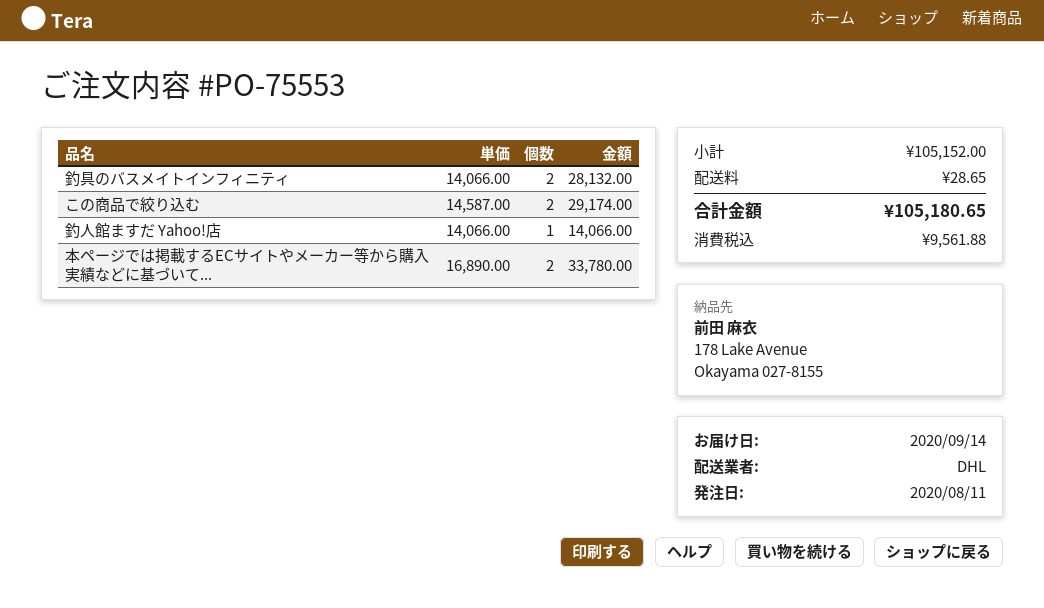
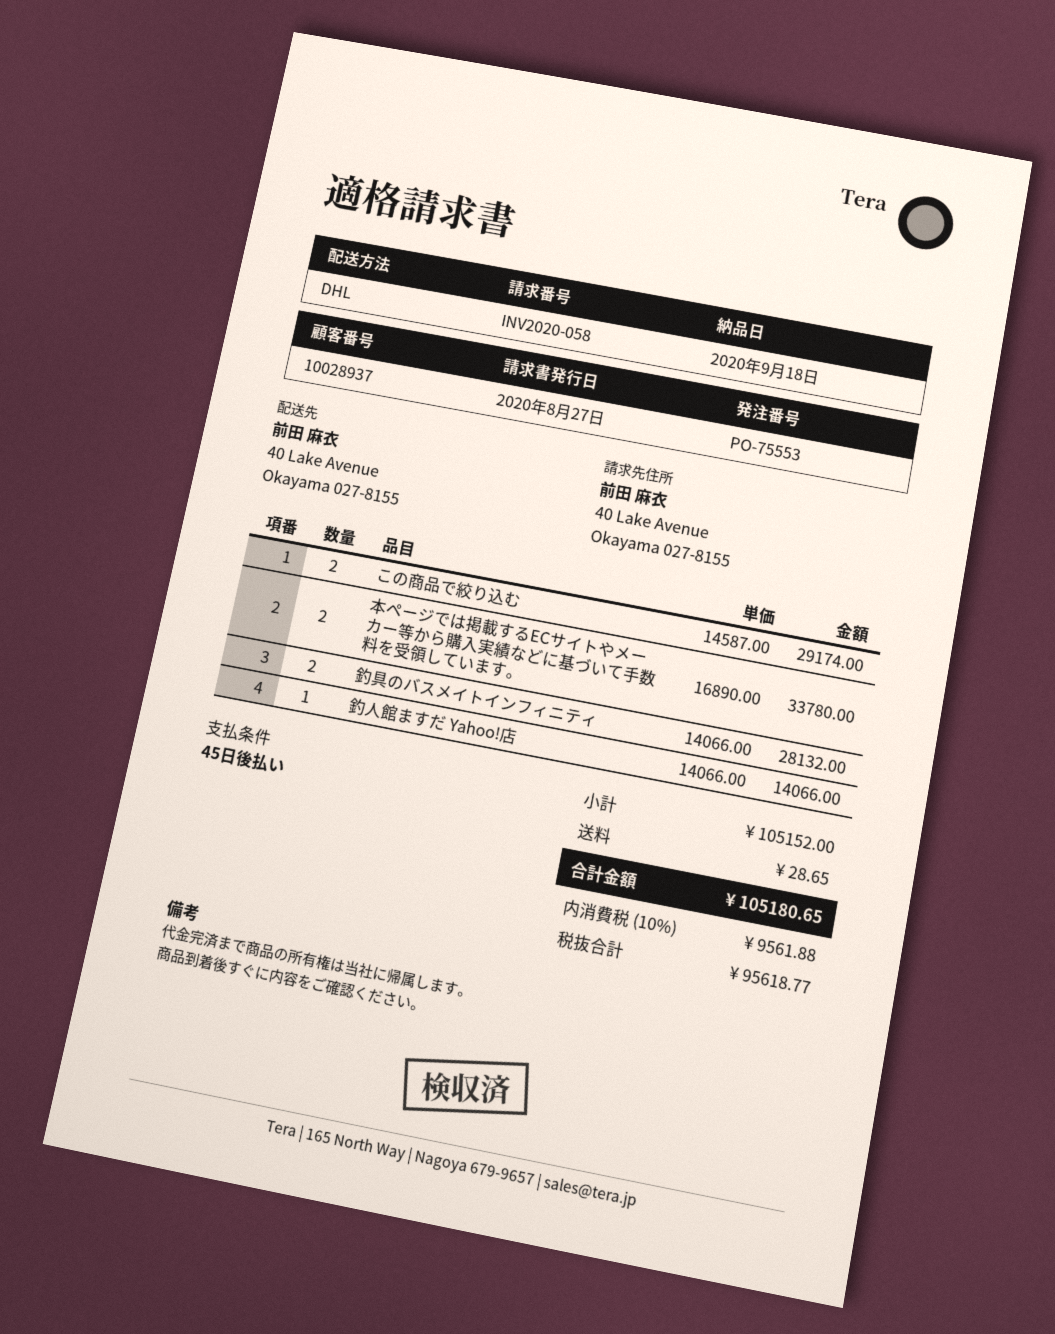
delivery date: 2020-09-14 -> 2020-09-18
ship to: 178 Lake Avenue, Okayama 027-8155 -> 40 Lake Avenue, Okayama 027-8155

